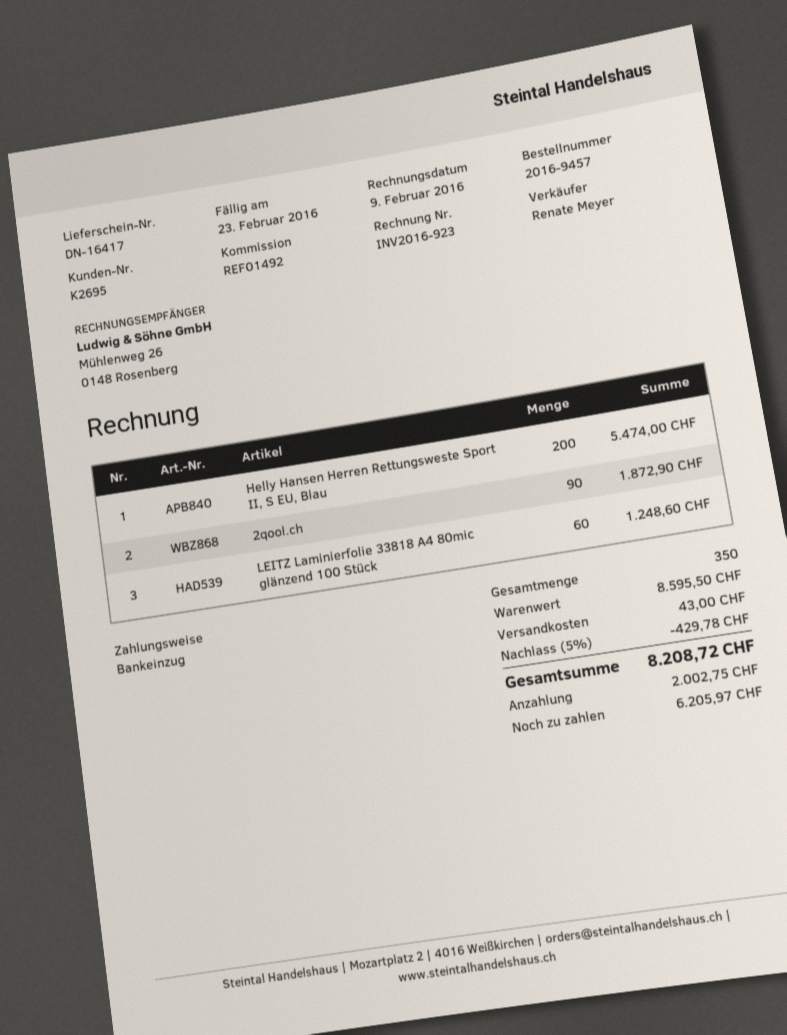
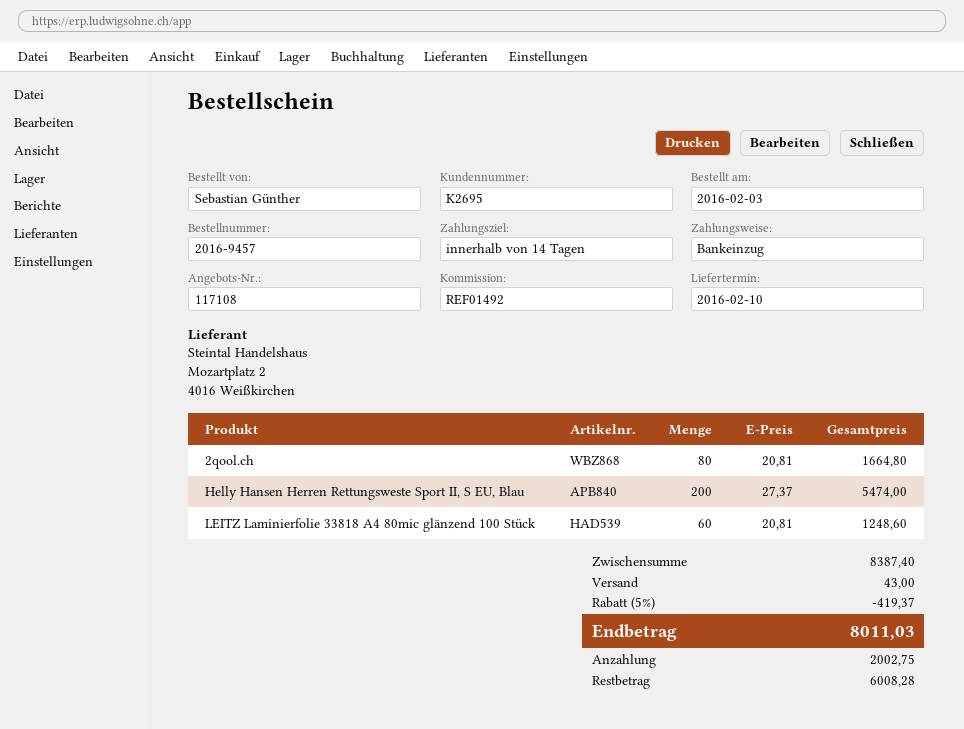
2qool.ch: 90 for 1872.90 -> 80 for 1664.80
subtotal: 8595.50 -> 8387.40
discount: 5% = 429.78 -> 5% = 419.37
total: 8208.72 -> 8011.03
balance: 6205.97 -> 6008.28

